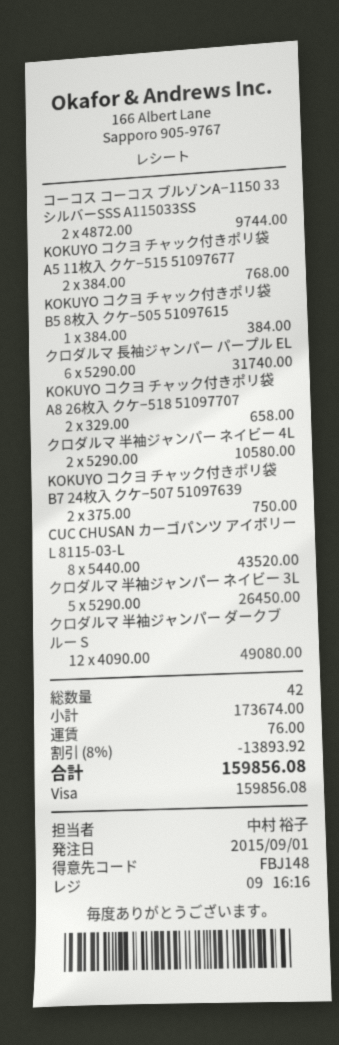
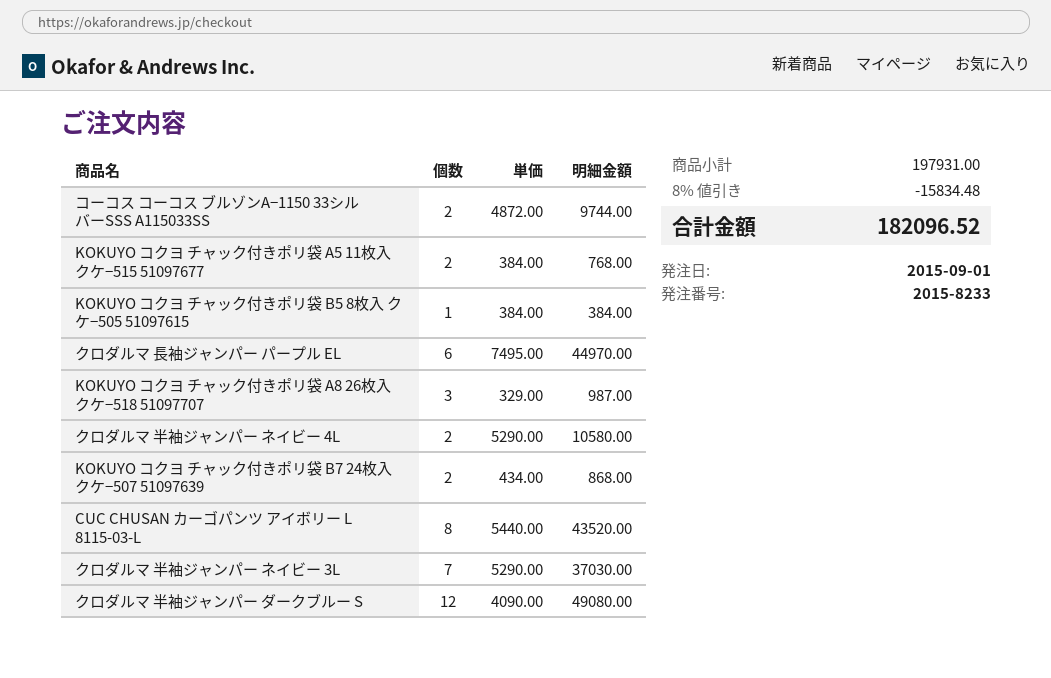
クロダルマ 長袖ジャンパー パープル EL: 6 x 5290.00 = 31740.00 -> 6 x 7495.00 = 44970.00
KOKUYO コクヨ チャック付きポリ袋 A8 26枚入 クケ−518 51097707: 2 x 329.00 = 658.00 -> 3 x 329.00 = 987.00
KOKUYO コクヨ チャック付きポリ袋 B7 24枚入 クケ−507 51097639: 2 x 375.00 = 750.00 -> 2 x 434.00 = 868.00
クロダルマ 半袖ジャンパー ネイビー 3L: 5 x 5290.00 = 26450.00 -> 7 x 5290.00 = 37030.00
subtotal: 173674.00 -> 197931.00
discount: 8% = 13893.92 -> 8% = 15834.48
shipping: 76.00 -> none
total: 159856.08 -> 182096.52

